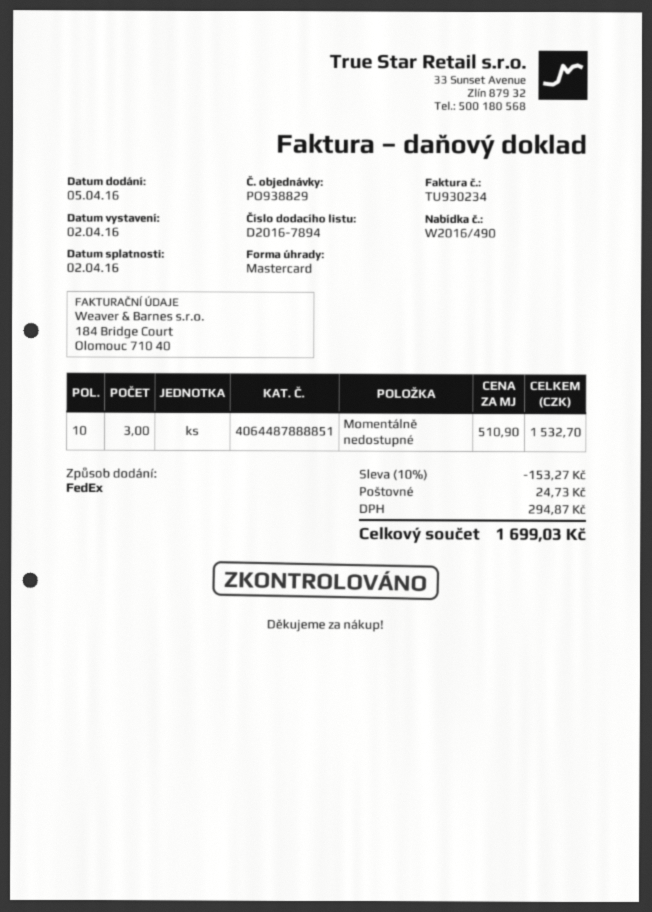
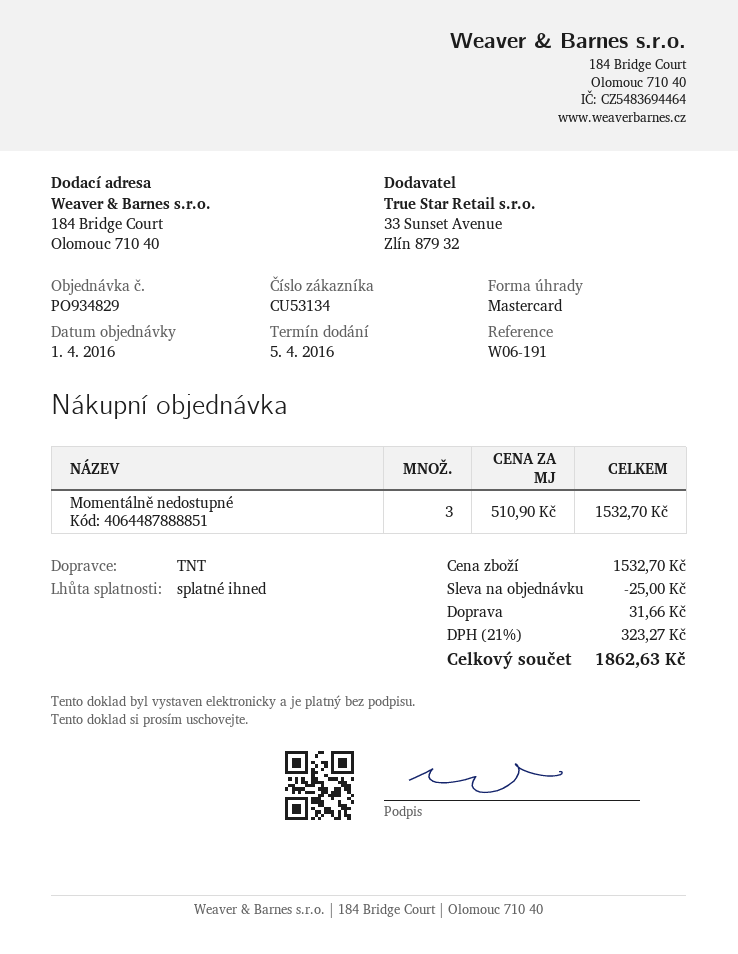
order number: PO938829 -> PO934829
shipping method: FedEx -> TNT
discount: 153.27 -> 25.00
shipping: 24.73 -> 31.66
tax: 294.87 -> 323.27
total: 1699.03 -> 1862.63

